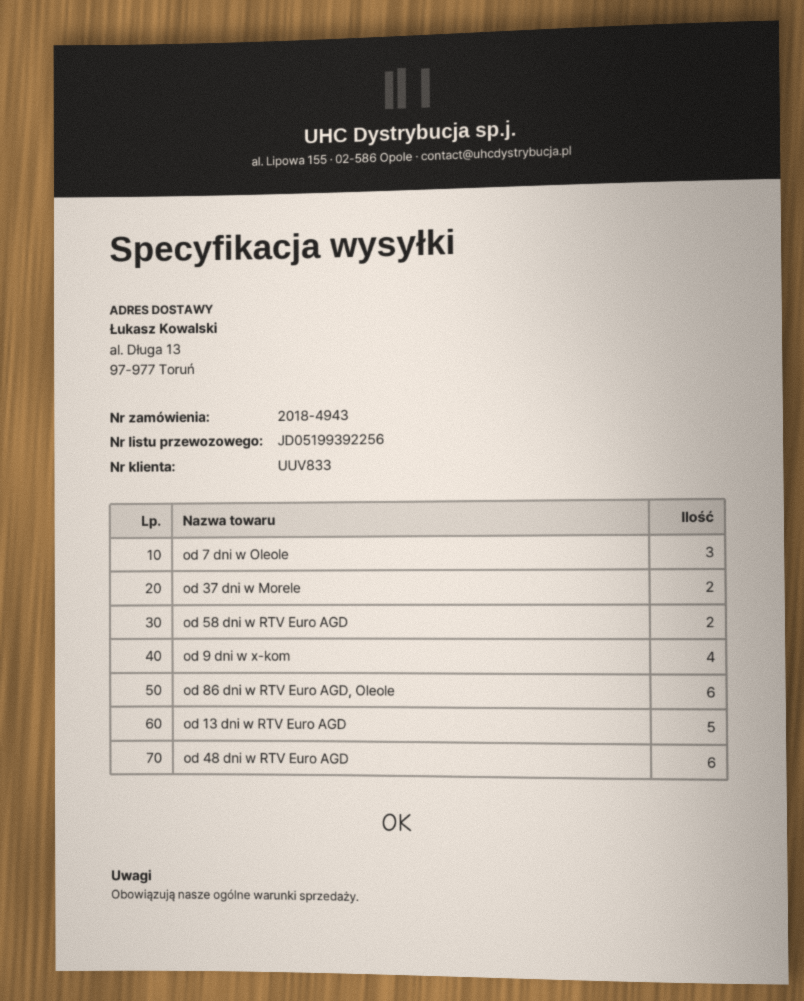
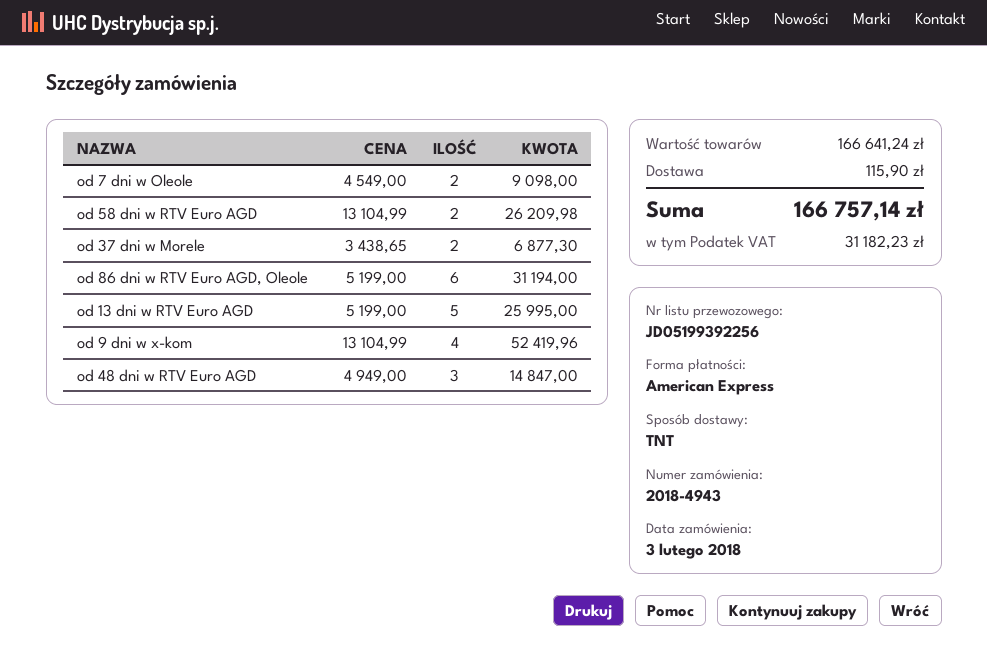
od 7 dni w Oleole: 3 -> 2
od 48 dni w RTV Euro AGD: 6 -> 3

